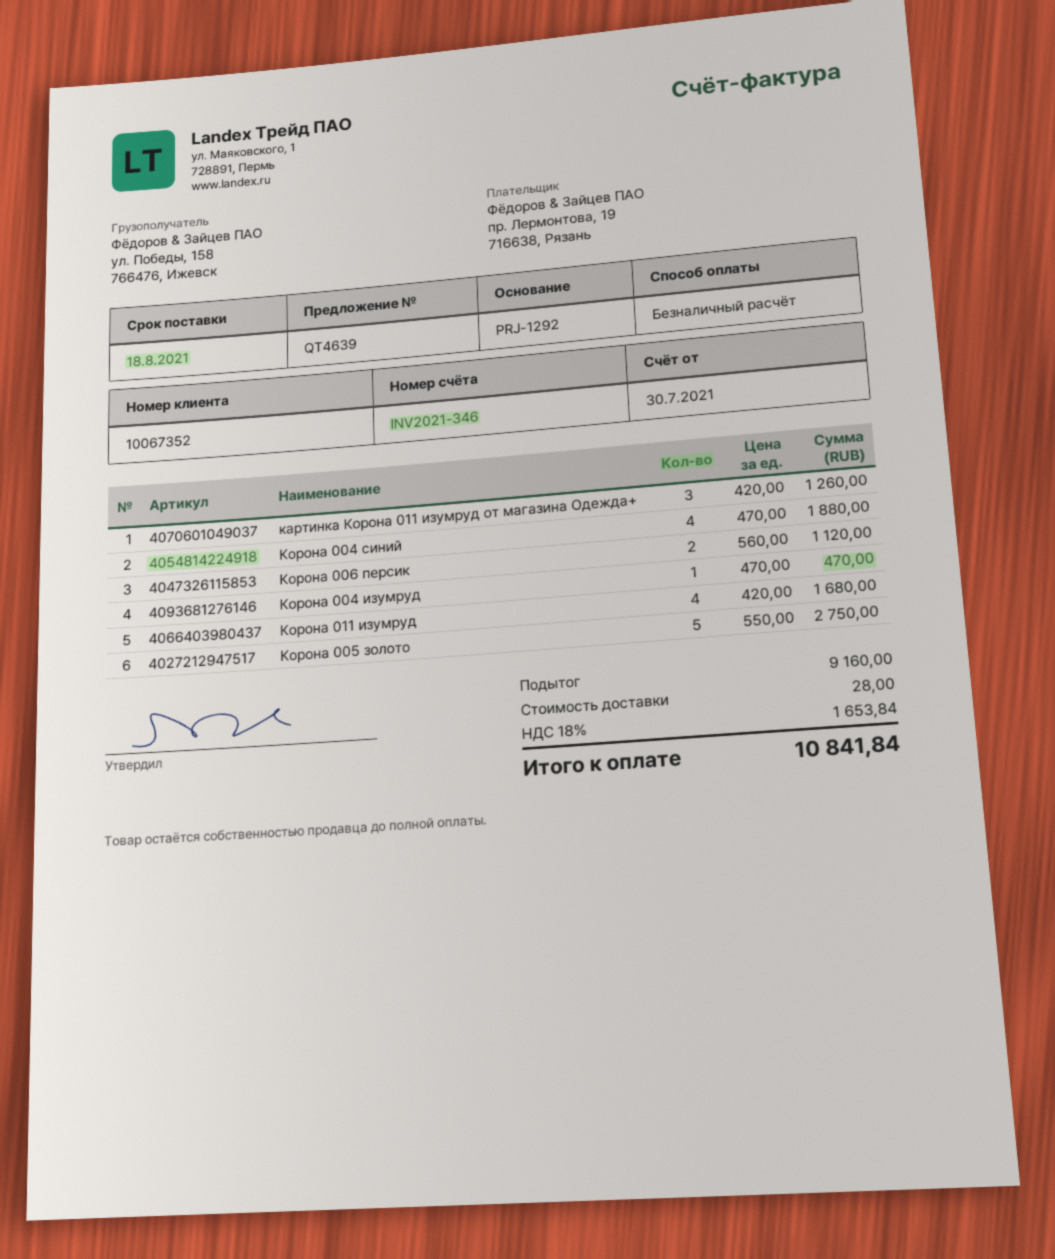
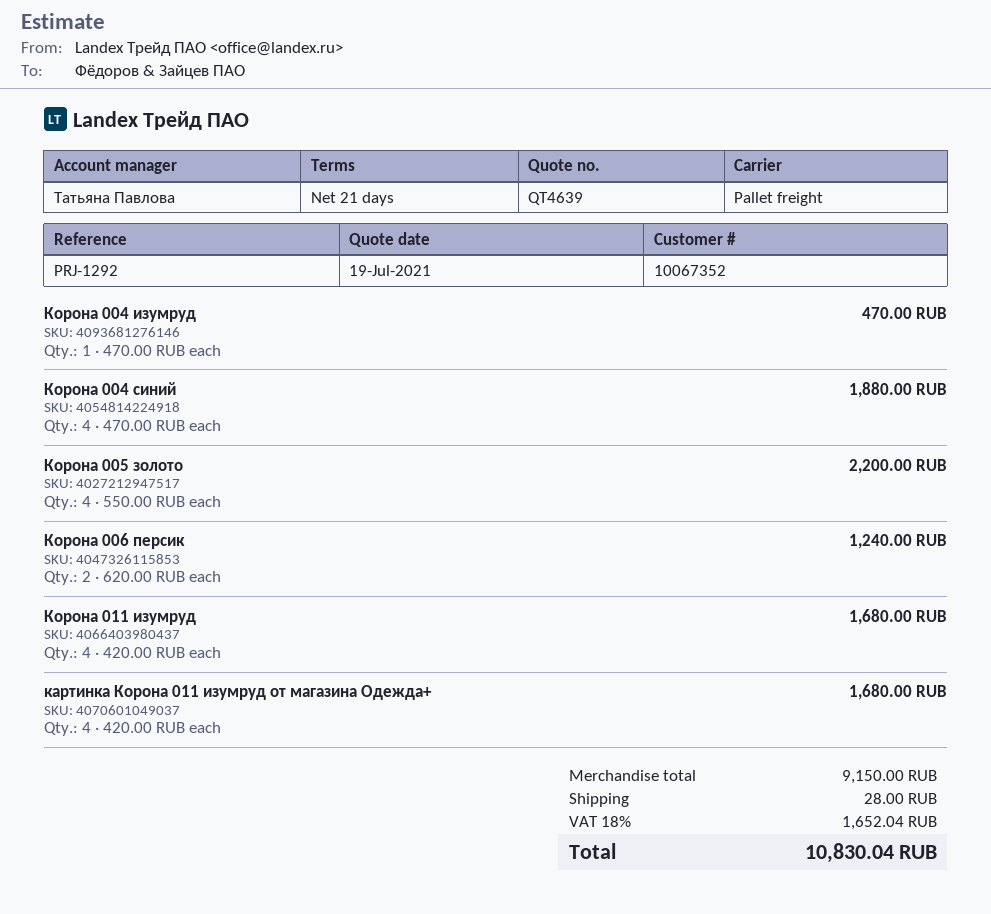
картинка Корона 011 изумруд от магазина Одежда+: 3 x 420.00 = 1260.00 -> 4 x 420.00 = 1680.00
Корона 006 персик: 2 x 560.00 = 1120.00 -> 2 x 620.00 = 1240.00
Корона 005 золото: 5 x 550.00 = 2750.00 -> 4 x 550.00 = 2200.00
subtotal: 9160.00 -> 9150.00
tax: 18% = 1653.84 -> 18% = 1652.04
total: 10841.84 -> 10830.04

